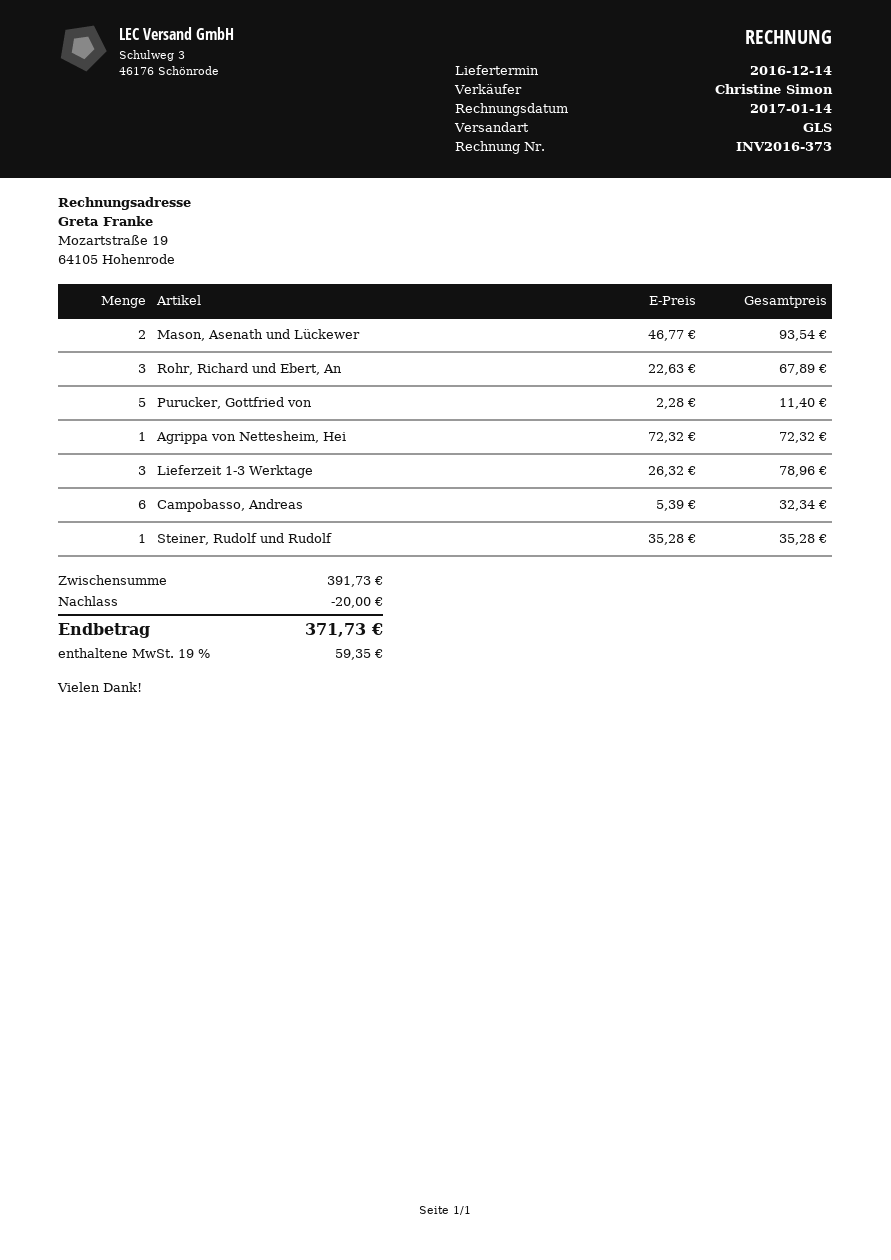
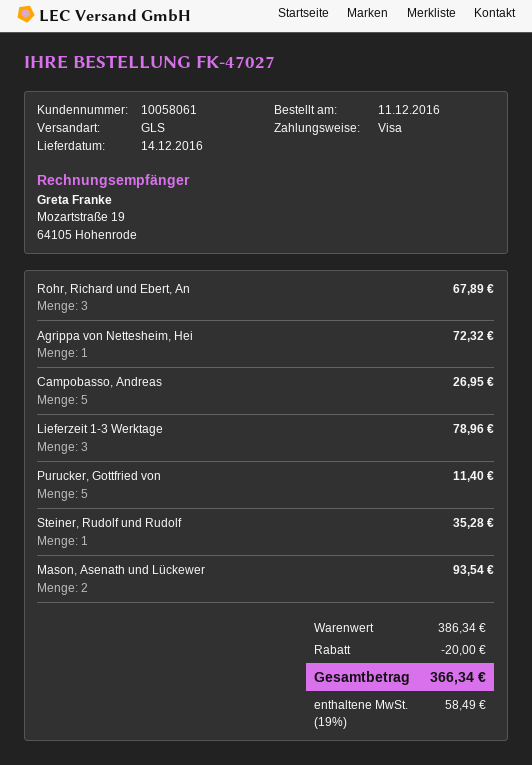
Campobasso, Andreas: 6 for 32.34 -> 5 for 26.95
subtotal: 391.73 -> 386.34
tax: 19% = 59.35 -> 19% = 58.49
total: 371.73 -> 366.34

